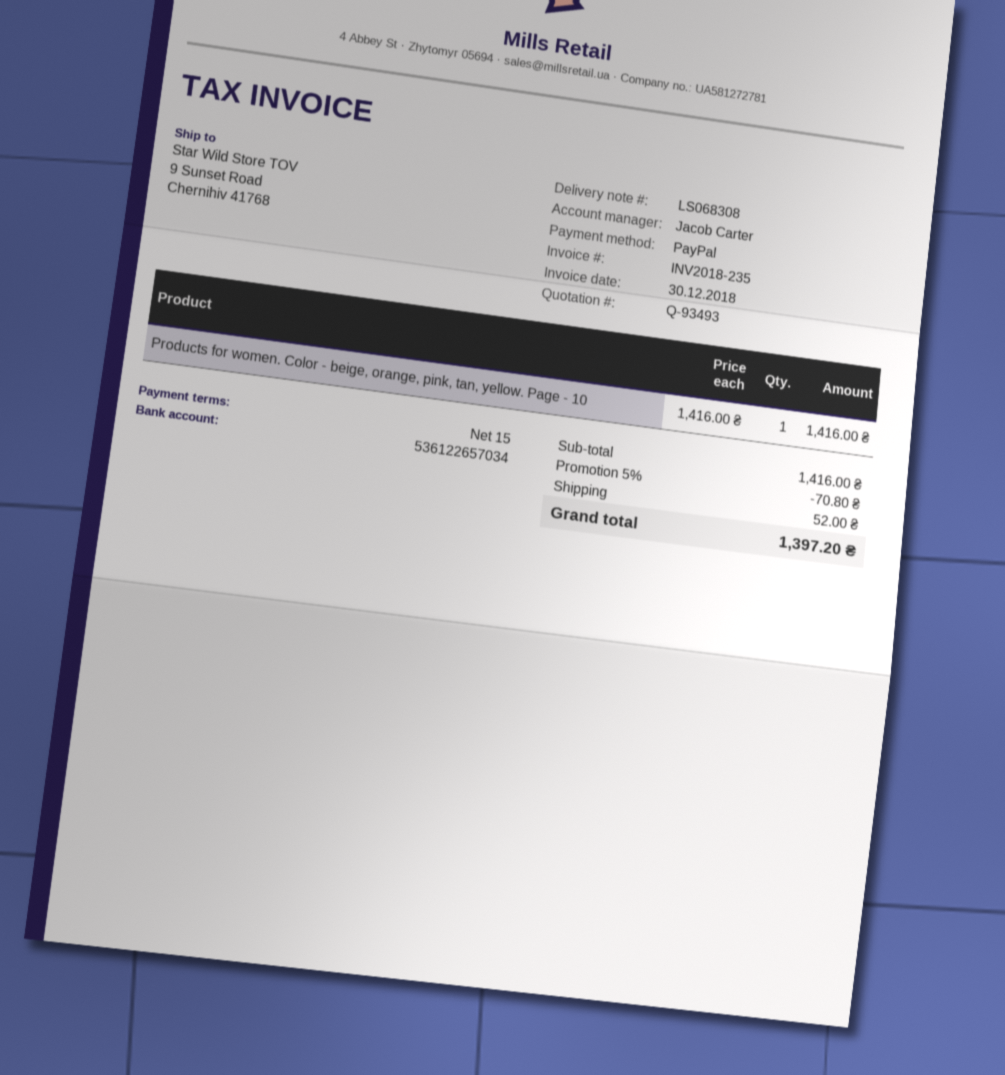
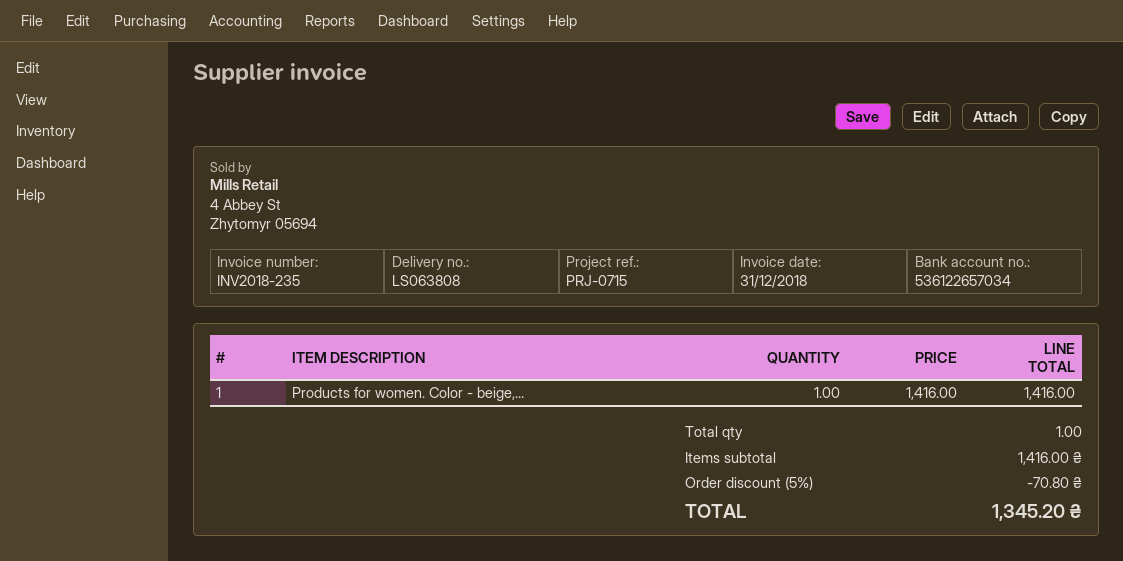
delivery note number: LS068308 -> LS063808
invoice date: 2018-12-30 -> 2018-12-31
shipping: 52.00 -> none
total: 1397.20 -> 1345.20

